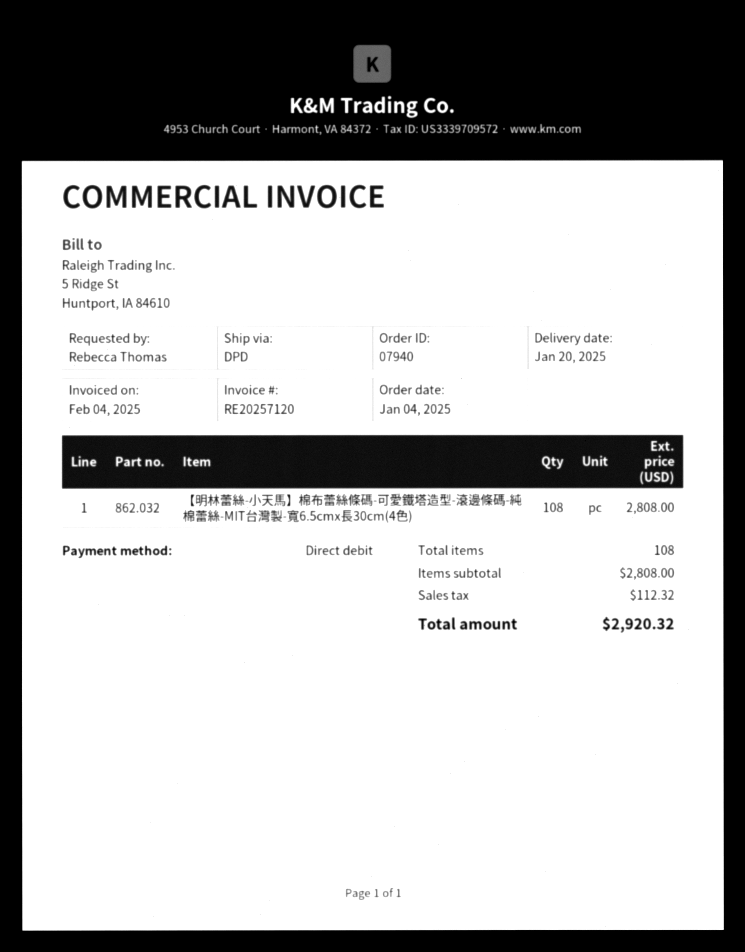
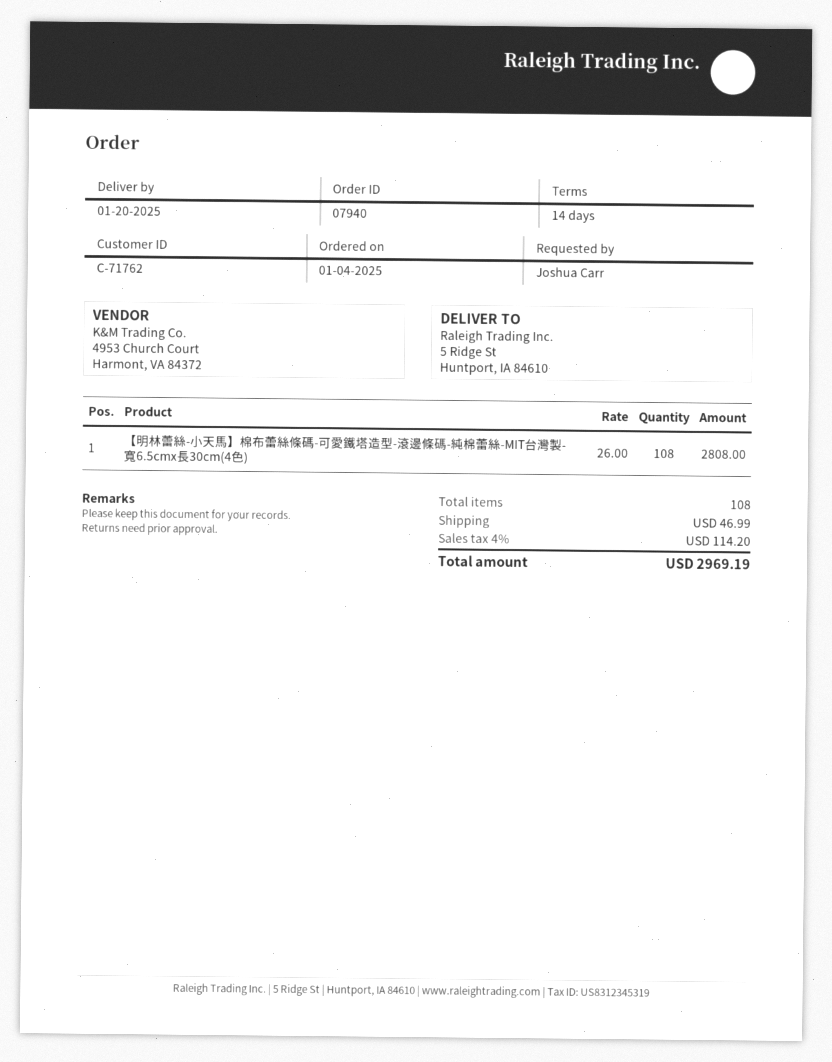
ordered by: Rebecca Thomas -> Joshua Carr
shipping: none -> 46.99
tax: 112.32 -> 114.20
total: 2920.32 -> 2969.19

